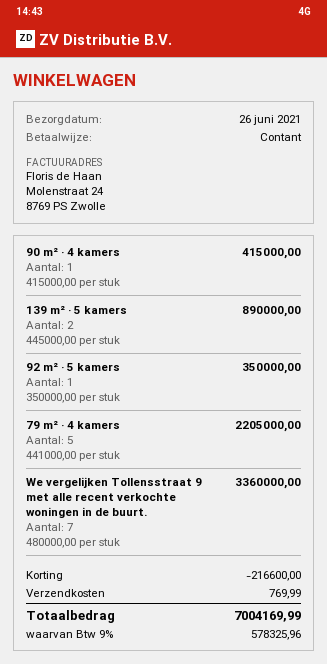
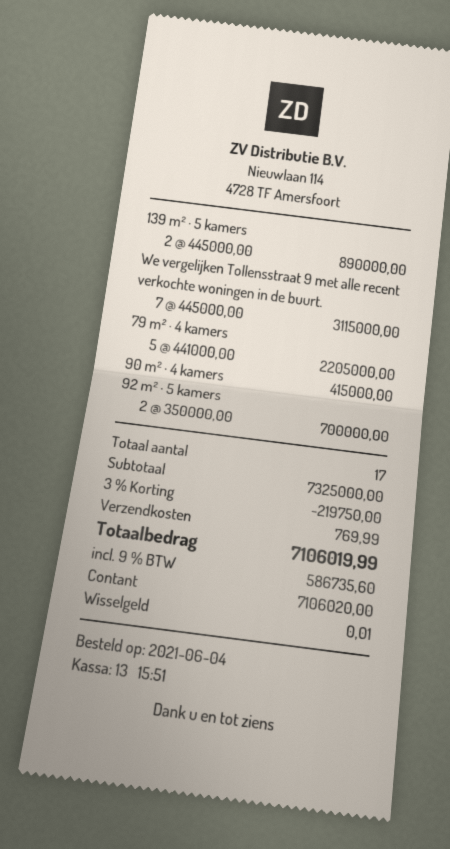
92 m² · 5 kamers: 1 x 350000.00 = 350000.00 -> 2 x 350000.00 = 700000.00
We vergelijken Tollensstraat 9 met alle recent verkochte woningen in de buurt.: 7 x 480000.00 = 3360000.00 -> 7 x 445000.00 = 3115000.00
discount: 216600.00 -> 219750.00
tax: 9% = 578325.96 -> 9% = 586735.60
total: 7004169.99 -> 7106019.99

